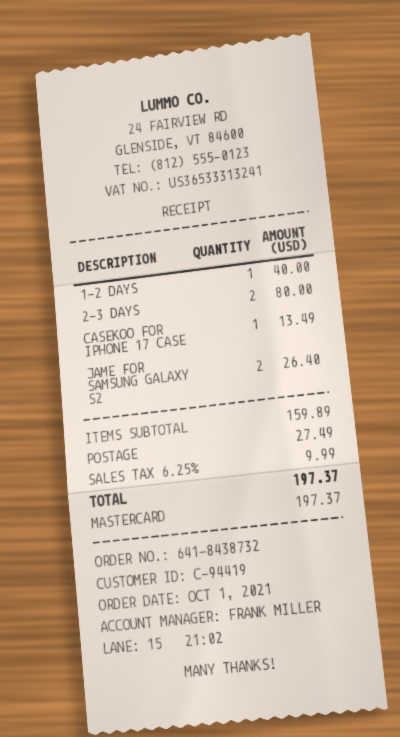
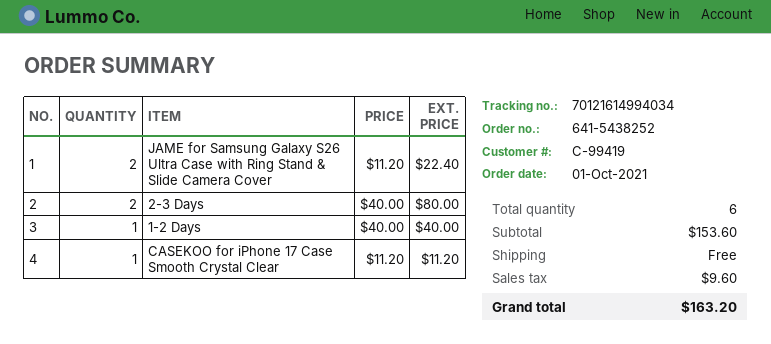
order number: 641-8438732 -> 641-5438252
customer number: C-94419 -> C-99419
CASEKOO FOR IPHONE 17 CASE: 1 for 13.49 -> 1 for 11.20
JAME FOR SAMSUNG GALAXY S2: 2 for 26.40 -> 2 for 22.40
subtotal: 159.89 -> 153.60
shipping: 27.49 -> 0.00
tax: 9.99 -> 9.60
total: 197.37 -> 163.20

